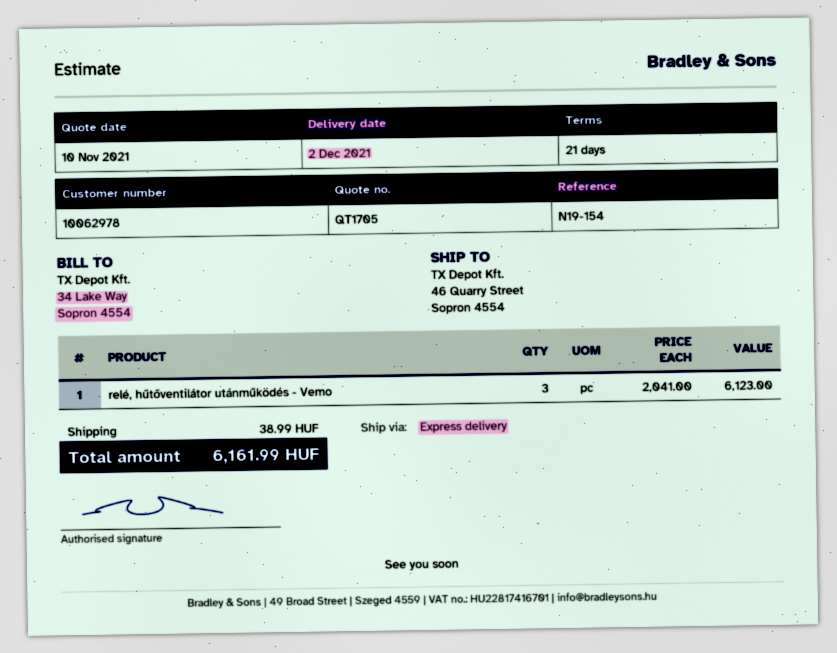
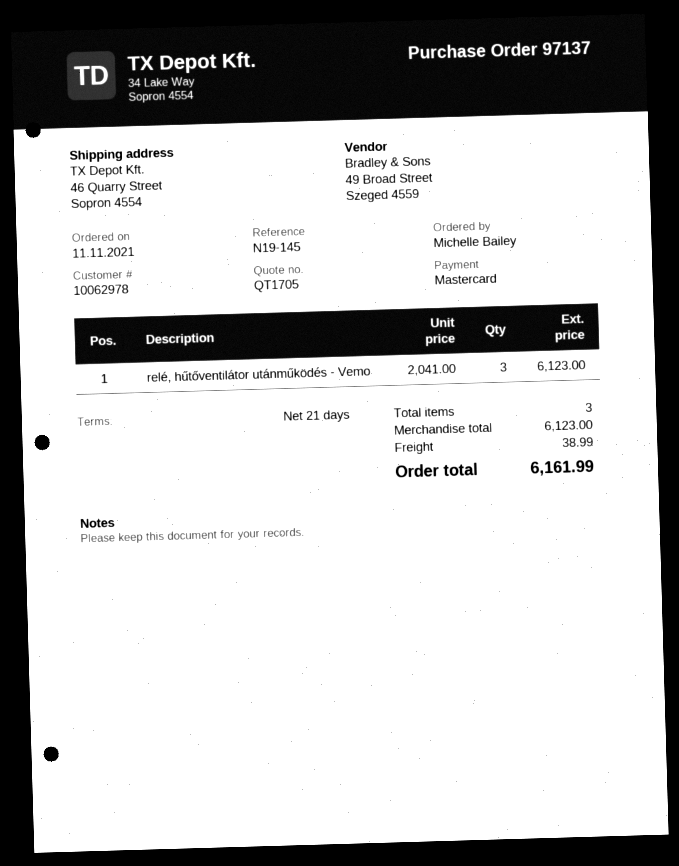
reference: N19-154 -> N19-145

